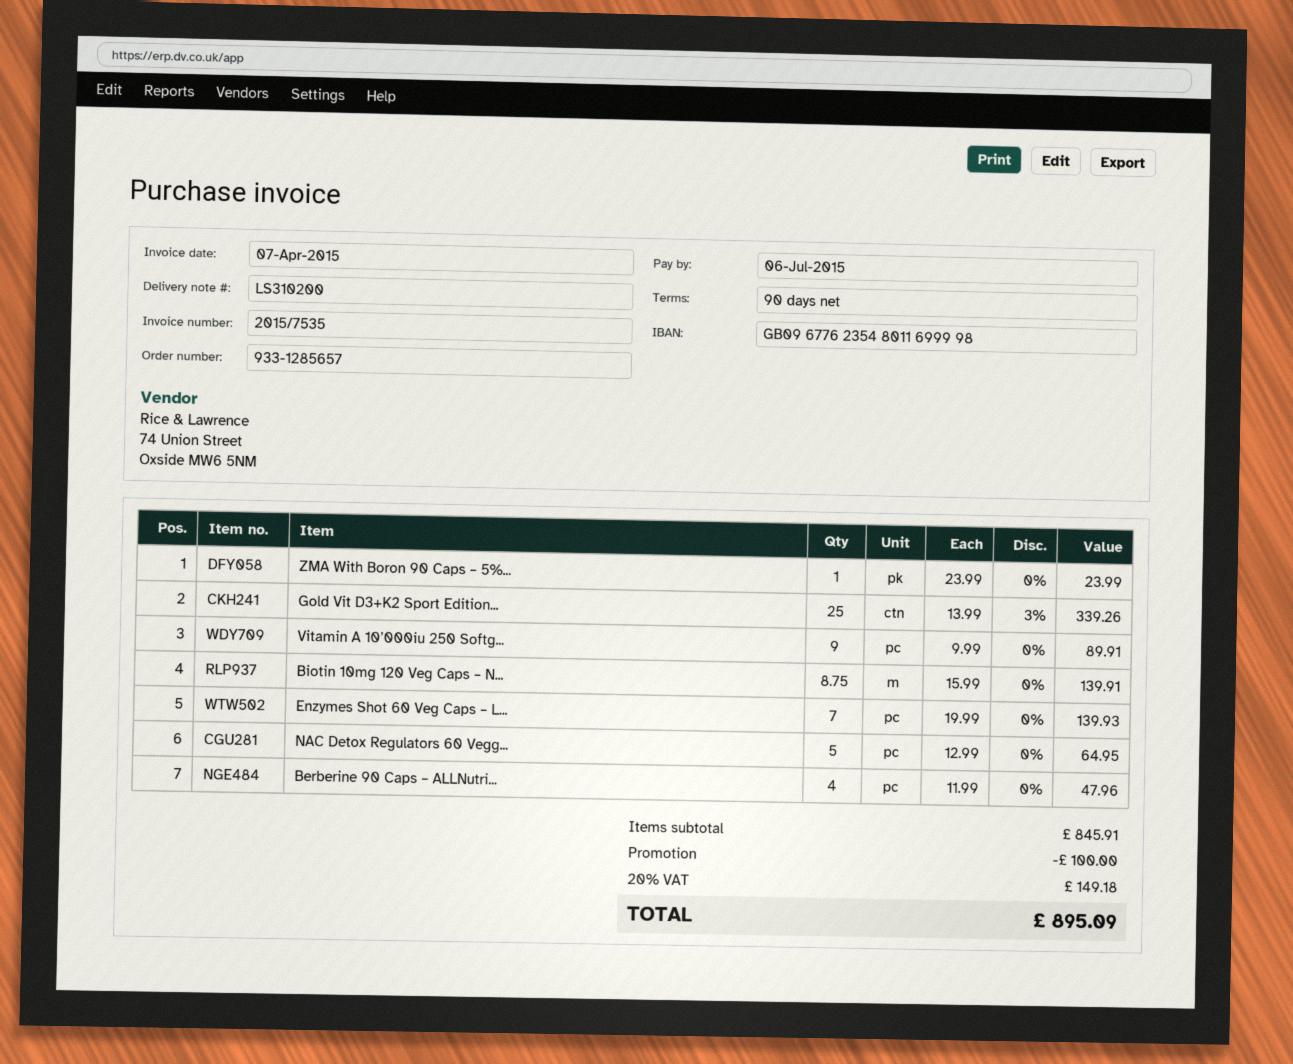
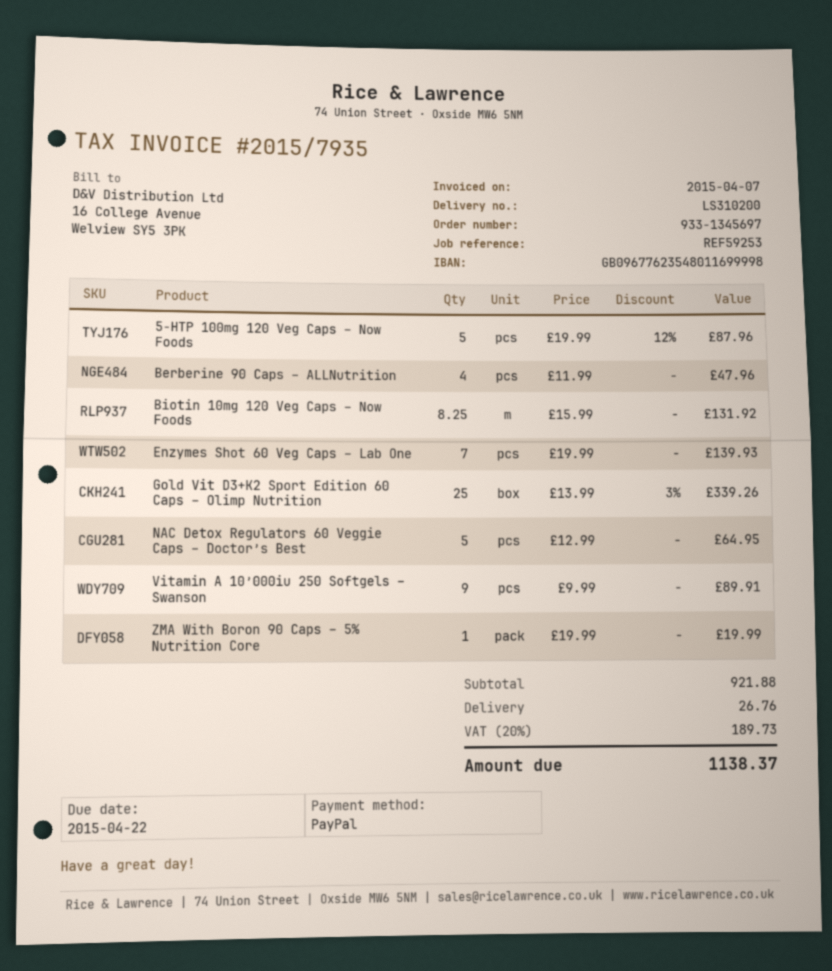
order number: 933-1285657 -> 933-1345697
invoice number: 2015/7535 -> 2015/7935
due date: 2015-07-06 -> 2015-04-22
ZMA With Boron 90 Caps – 5%...: 1 x 23.99 = 23.99 -> 1 x 19.99 = 19.99
Biotin 10mg 120 Veg Caps – N...: 8.75 x 15.99 = 139.91 -> 8.25 x 15.99 = 131.92
5-HTP 100mg 120 Veg Caps – Now Foods: none -> 5 x 19.99 - 12% = 87.96
subtotal: 845.91 -> 921.88
discount: 100.00 -> none
shipping: none -> 26.76
tax: 20% = 149.18 -> 20% = 189.73
total: 895.09 -> 1138.37

